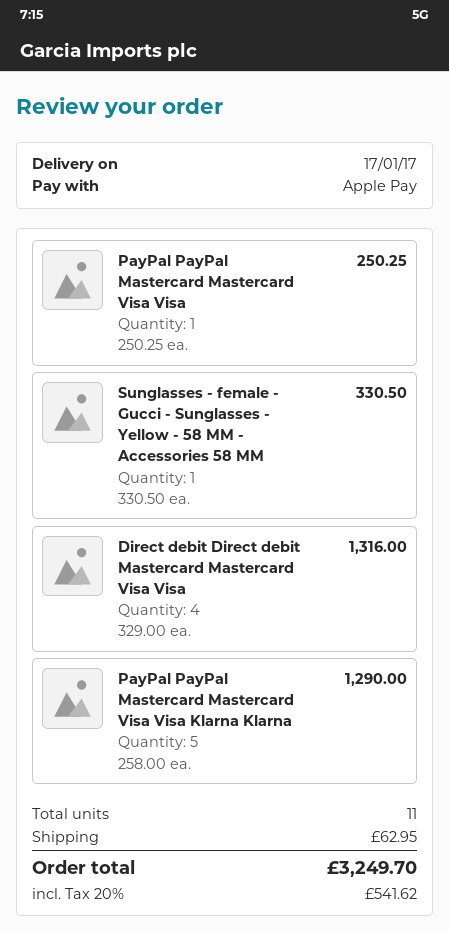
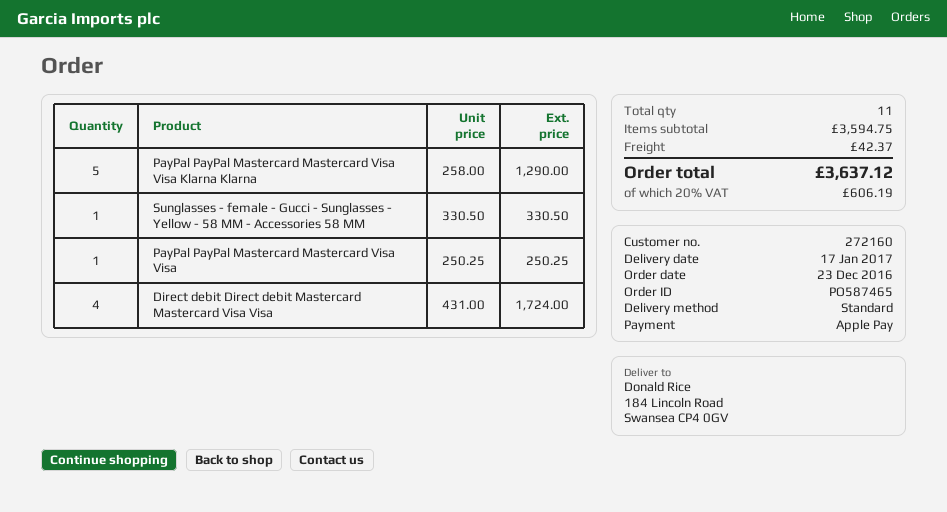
Direct debit Direct debit Mastercard Mastercard Visa Visa: 4 x 329.00 = 1316.00 -> 4 x 431.00 = 1724.00
shipping: 62.95 -> 42.37
tax: 20% = 541.62 -> 20% = 606.19
total: 3249.70 -> 3637.12

